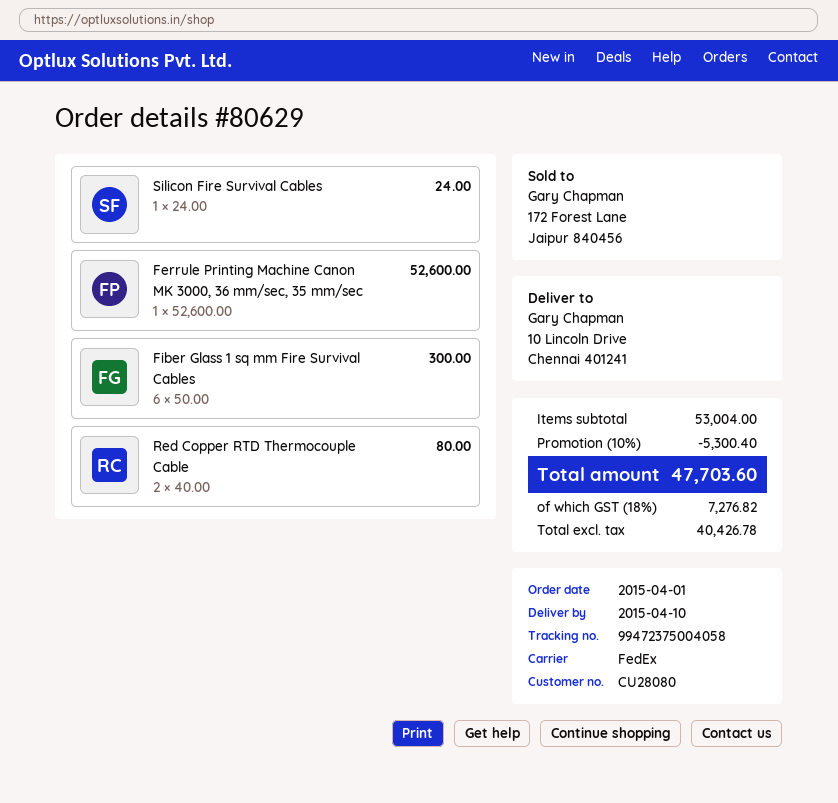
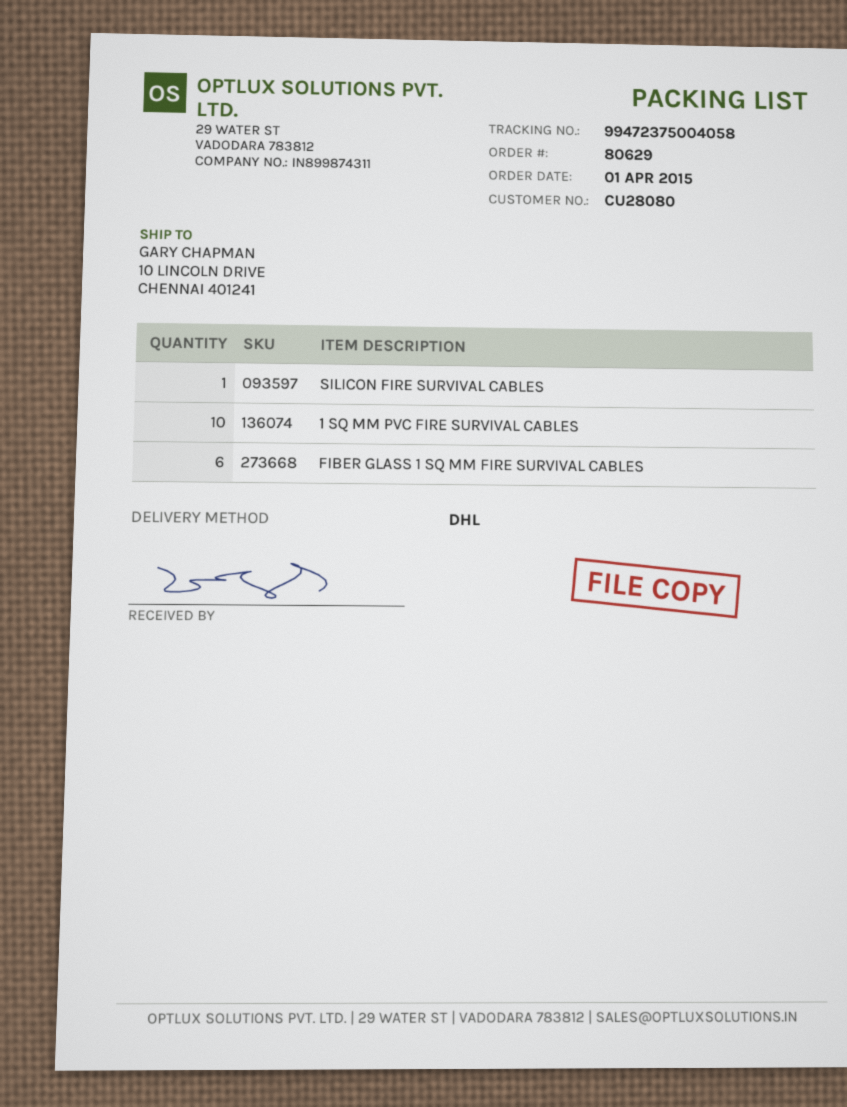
shipping method: FedEx -> DHL
Ferrule Printing Machine Canon MK 3000, 36 mm/sec, 35 mm/sec: 1 -> none
Red Copper RTD Thermocouple Cable: 2 -> none
1 SQ MM PVC FIRE SURVIVAL CABLES: none -> 10

